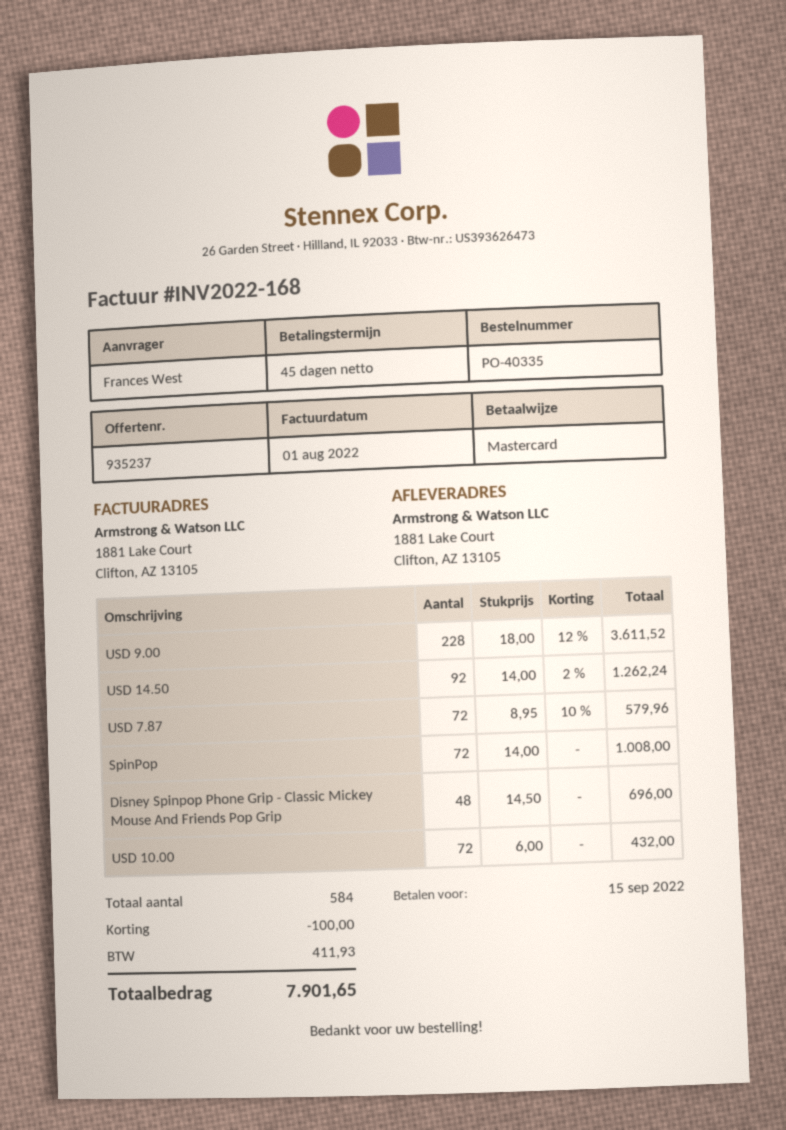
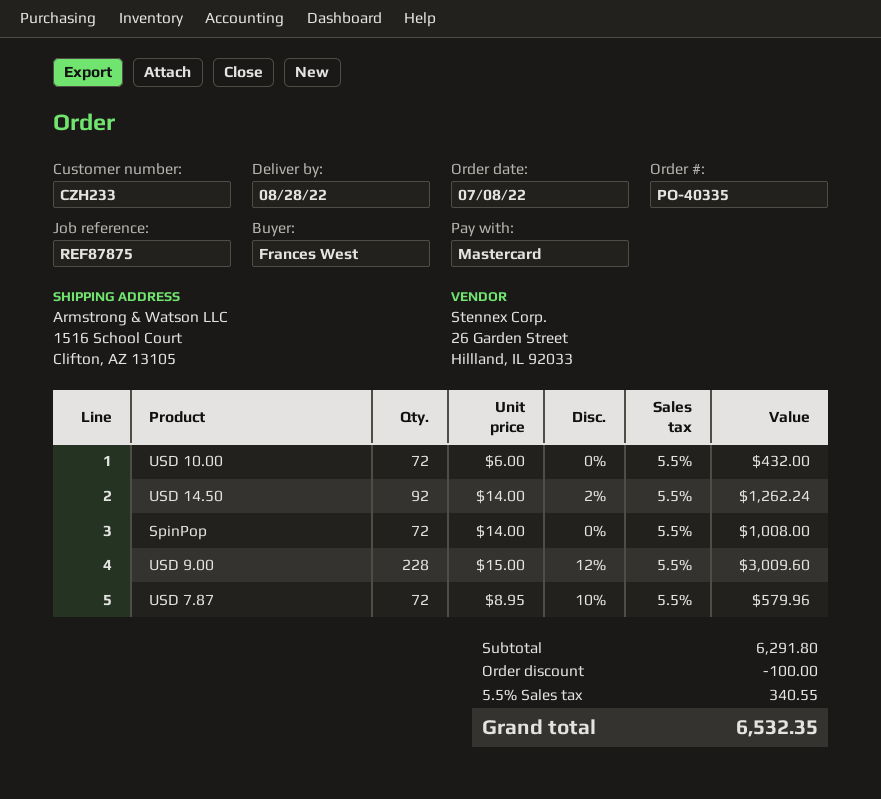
ship to: 1881 Lake Court, Clifton, AZ 13105 -> 1516 School Court, Clifton, AZ 13105
USD 9.00: 228 x 18.00 - 12% = 3611.52 -> 228 x 15.00 - 12% = 3009.60
Disney Spinpop Phone Grip - Classic Mickey Mouse And Friends Pop Grip: 48 x 14.50 = 696.00 -> none
tax: 411.93 -> 340.55
total: 7901.65 -> 6532.35

